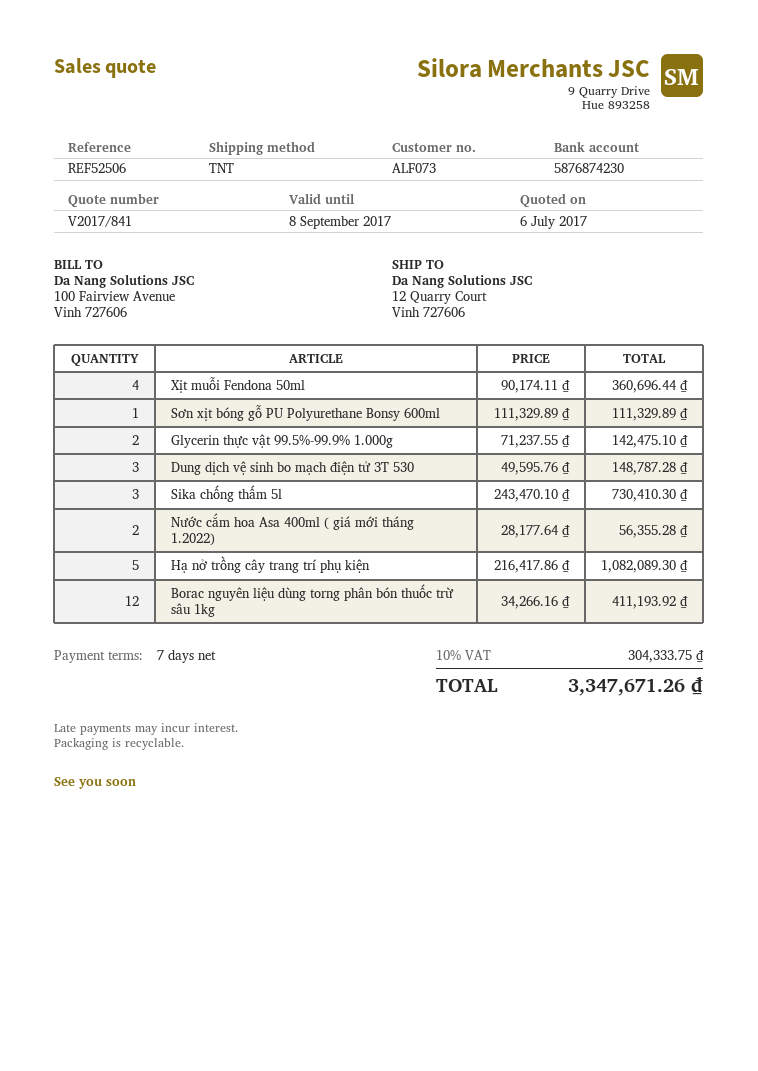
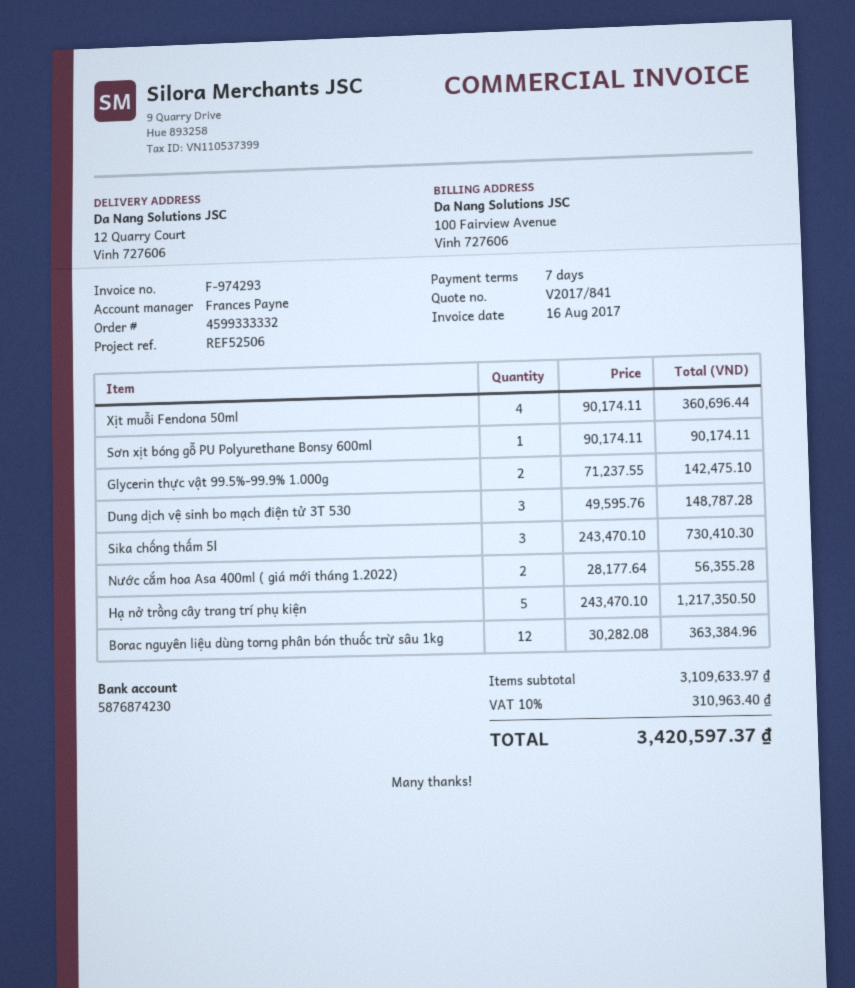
Sơn xịt bóng gỗ PU Polyurethane Bonsy 600ml: 1 x 111329.89 = 111329.89 -> 1 x 90174.11 = 90174.11
Hạ nở trồng cây trang trí phụ kiện: 5 x 216417.86 = 1082089.30 -> 5 x 243470.10 = 1217350.50
Borac nguyên liệu dùng torng phân bón thuốc trừ sâu 1kg: 12 x 34266.16 = 411193.92 -> 12 x 30282.08 = 363384.96
tax: 10% = 304333.75 -> 10% = 310963.40
total: 3347671.26 -> 3420597.37

